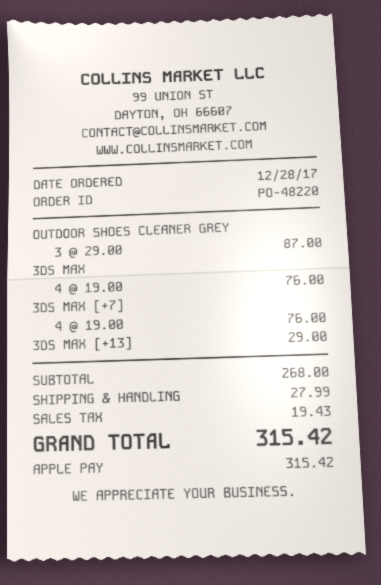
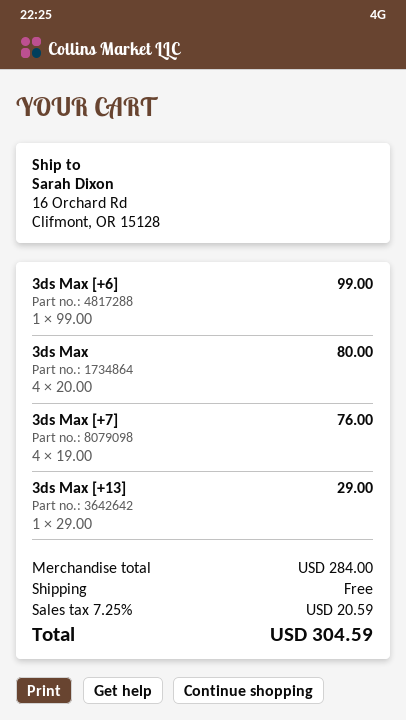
OUTDOOR SHOES CLEANER GREY: 3 x 29.00 = 87.00 -> none
3DS MAX: 4 x 19.00 = 76.00 -> 4 x 20.00 = 80.00
3ds Max [+6]: none -> 1 x 99.00 = 99.00
subtotal: 268.00 -> 284.00
shipping: 27.99 -> 0.00
tax: 19.43 -> 20.59
total: 315.42 -> 304.59

